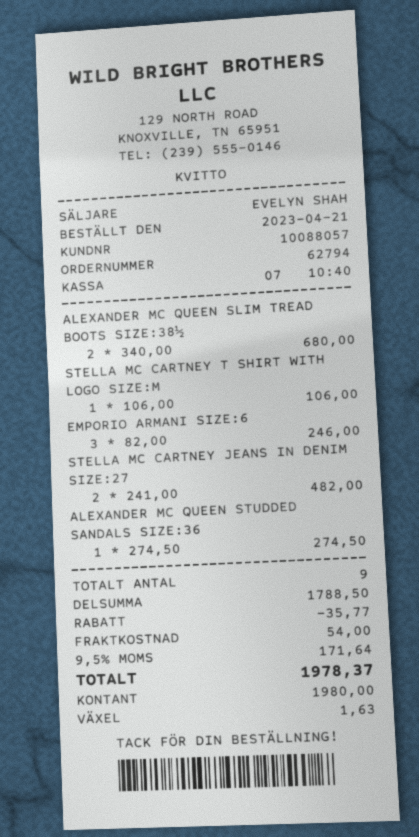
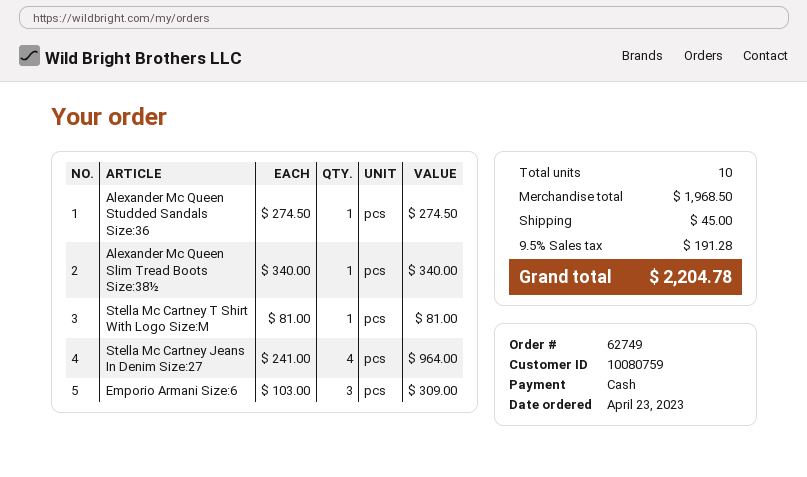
order number: 62794 -> 62749
order date: 2023-04-21 -> 2023-04-23
customer number: 10088057 -> 10080759
ALEXANDER MC QUEEN SLIM TREAD BOOTS SIZE:38½: 2 x 340.00 = 680.00 -> 1 x 340.00 = 340.00
STELLA MC CARTNEY T SHIRT WITH LOGO SIZE:M: 1 x 106.00 = 106.00 -> 1 x 81.00 = 81.00
EMPORIO ARMANI SIZE:6: 3 x 82.00 = 246.00 -> 3 x 103.00 = 309.00
STELLA MC CARTNEY JEANS IN DENIM SIZE:27: 2 x 241.00 = 482.00 -> 4 x 241.00 = 964.00
total quantity: 9 -> 10
subtotal: 1788.50 -> 1968.50
discount: 35.77 -> none
shipping: 54.00 -> 45.00
tax: 9.5% = 171.64 -> 9.5% = 191.28
total: 1978.37 -> 2204.78

